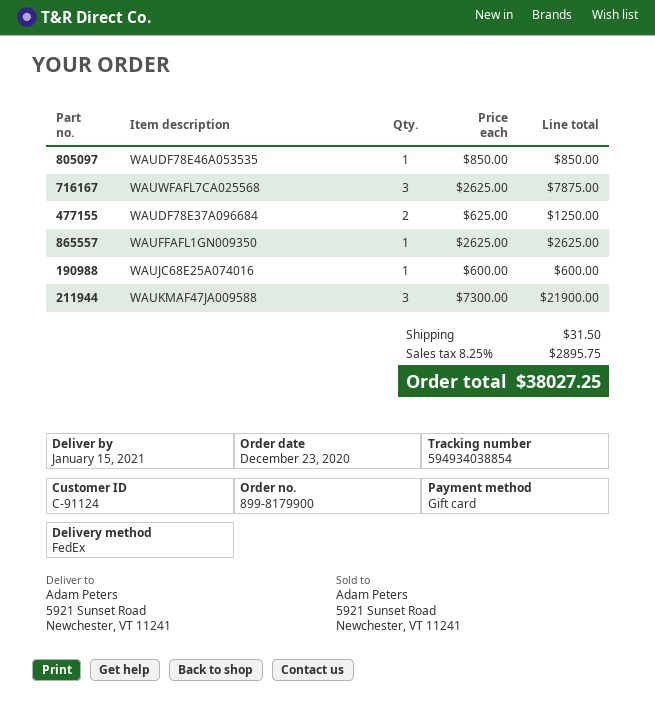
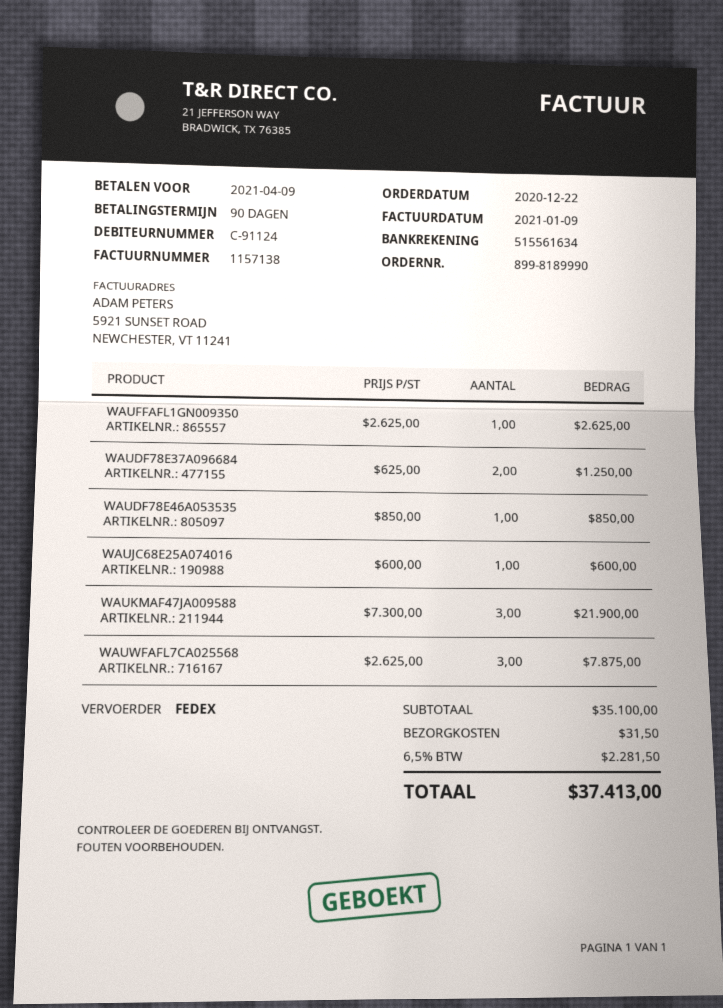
order number: 899-8179900 -> 899-8189990
order date: 2020-12-23 -> 2020-12-22
tax: 8.25% = 2895.75 -> 6.5% = 2281.50
total: 38027.25 -> 37413.00

